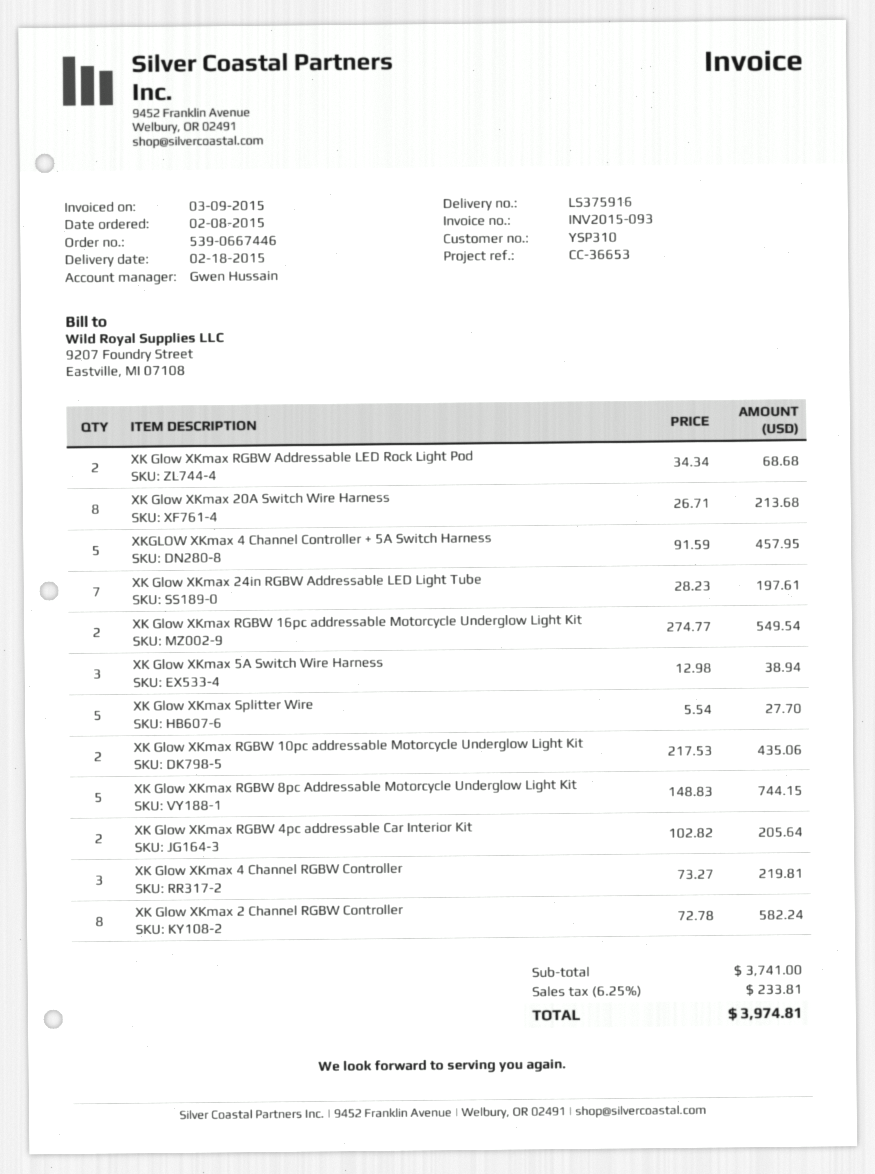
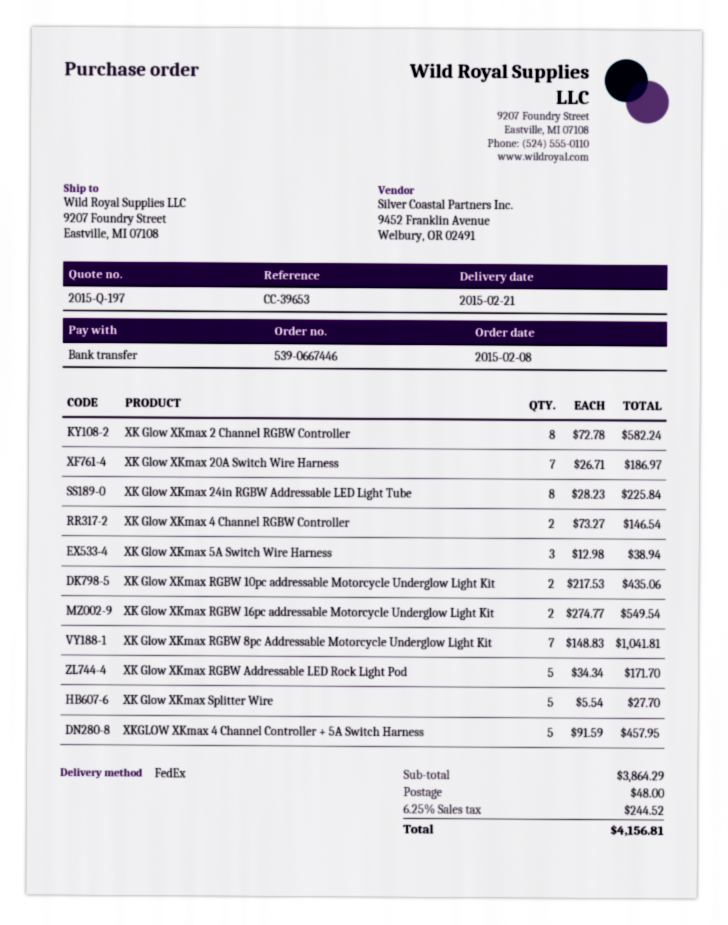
delivery date: 2015-02-18 -> 2015-02-21
reference: CC-36653 -> CC-39653
XK Glow XKmax RGBW Addressable LED Rock Light Pod: 2 x 34.34 = 68.68 -> 5 x 34.34 = 171.70
XK Glow XKmax 20A Switch Wire Harness: 8 x 26.71 = 213.68 -> 7 x 26.71 = 186.97
XK Glow XKmax 24in RGBW Addressable LED Light Tube: 7 x 28.23 = 197.61 -> 8 x 28.23 = 225.84
XK Glow XKmax RGBW 8pc Addressable Motorcycle Underglow Light Kit: 5 x 148.83 = 744.15 -> 7 x 148.83 = 1041.81
XK Glow XKmax RGBW 4pc addressable Car Interior Kit: 2 x 102.82 = 205.64 -> none
XK Glow XKmax 4 Channel RGBW Controller: 3 x 73.27 = 219.81 -> 2 x 73.27 = 146.54
subtotal: 3741.00 -> 3864.29
shipping: none -> 48.00
tax: 6.25% = 233.81 -> 6.25% = 244.52
total: 3974.81 -> 4156.81

